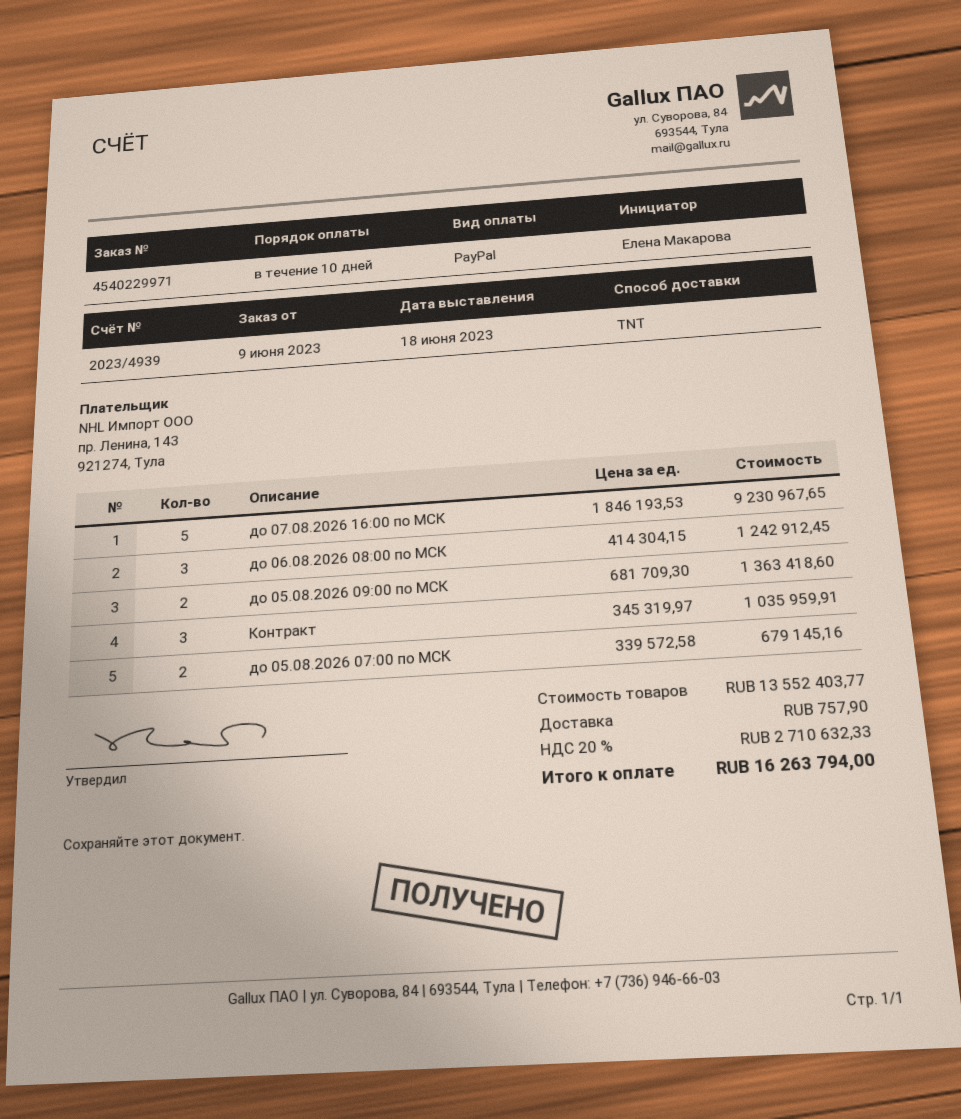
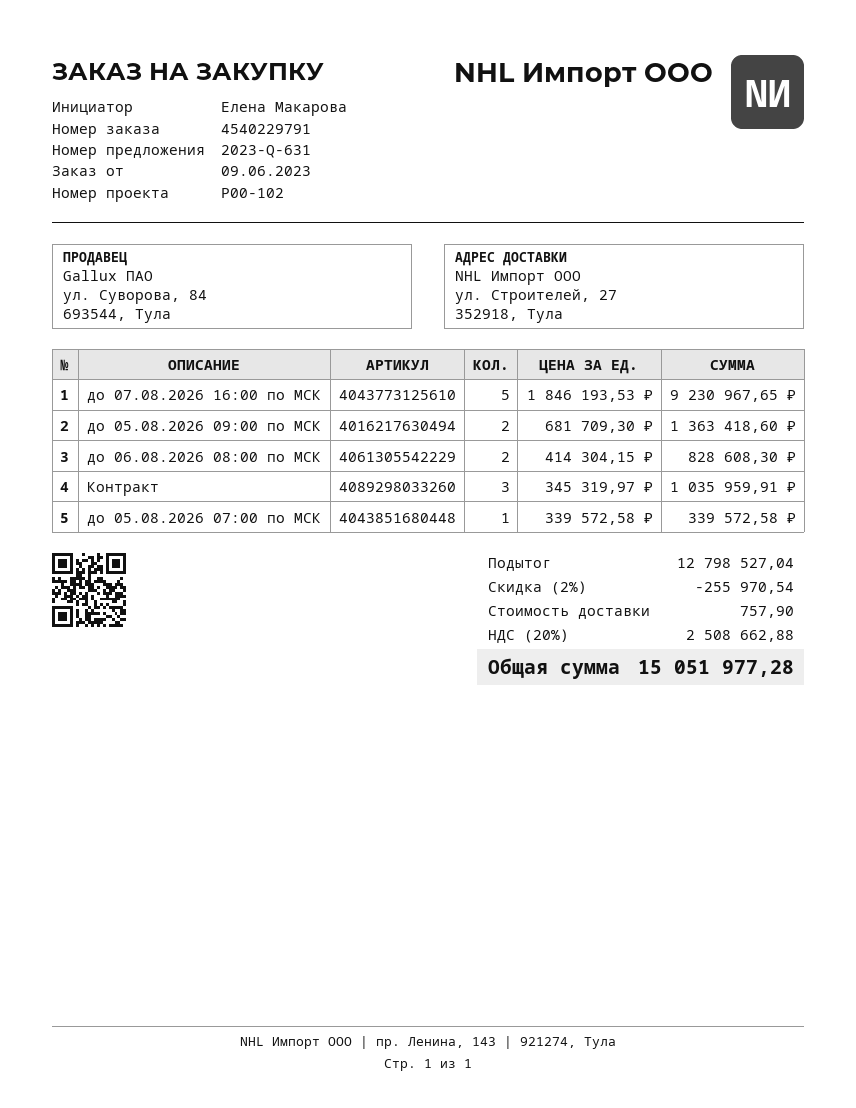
order number: 4540229971 -> 4540229791
до 06.08.2026 08:00 по МСК: 3 x 414304.15 = 1242912.45 -> 2 x 414304.15 = 828608.30
до 05.08.2026 07:00 по МСК: 2 x 339572.58 = 679145.16 -> 1 x 339572.58 = 339572.58
subtotal: 13552403.77 -> 12798527.04
discount: none -> 2% = 255970.54
tax: 20% = 2710632.33 -> 20% = 2508662.88
total: 16263794.00 -> 15051977.28

